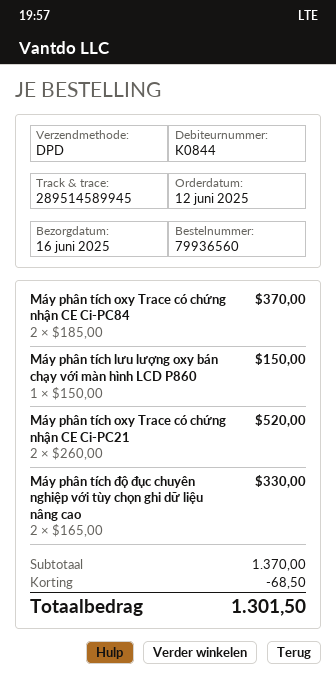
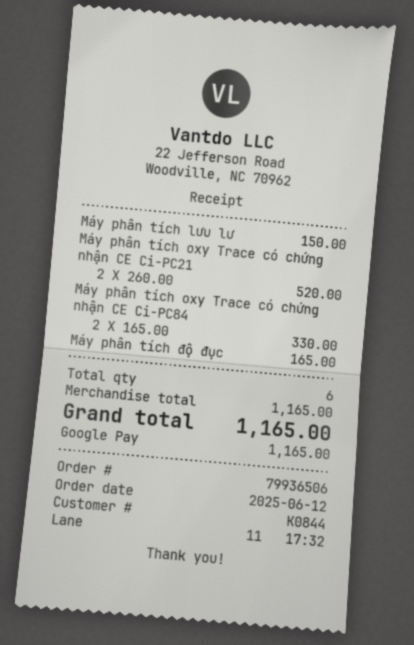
order number: 79936560 -> 79936506
Máy phân tích oxy Trace có chứng nhận CE Ci-PC84: 2 x 185.00 = 370.00 -> 2 x 165.00 = 330.00
Máy phân tích độ đục chuyên nghiệp với tùy chọn ghi dữ liệu nâng cao: 2 x 165.00 = 330.00 -> 1 x 165.00 = 165.00
subtotal: 1370.00 -> 1165.00
discount: 68.50 -> none
total: 1301.50 -> 1165.00

